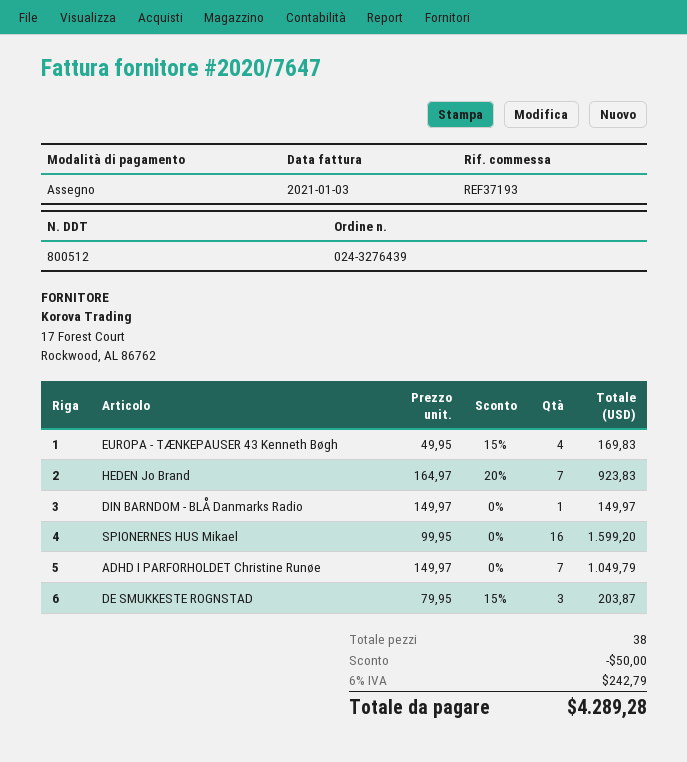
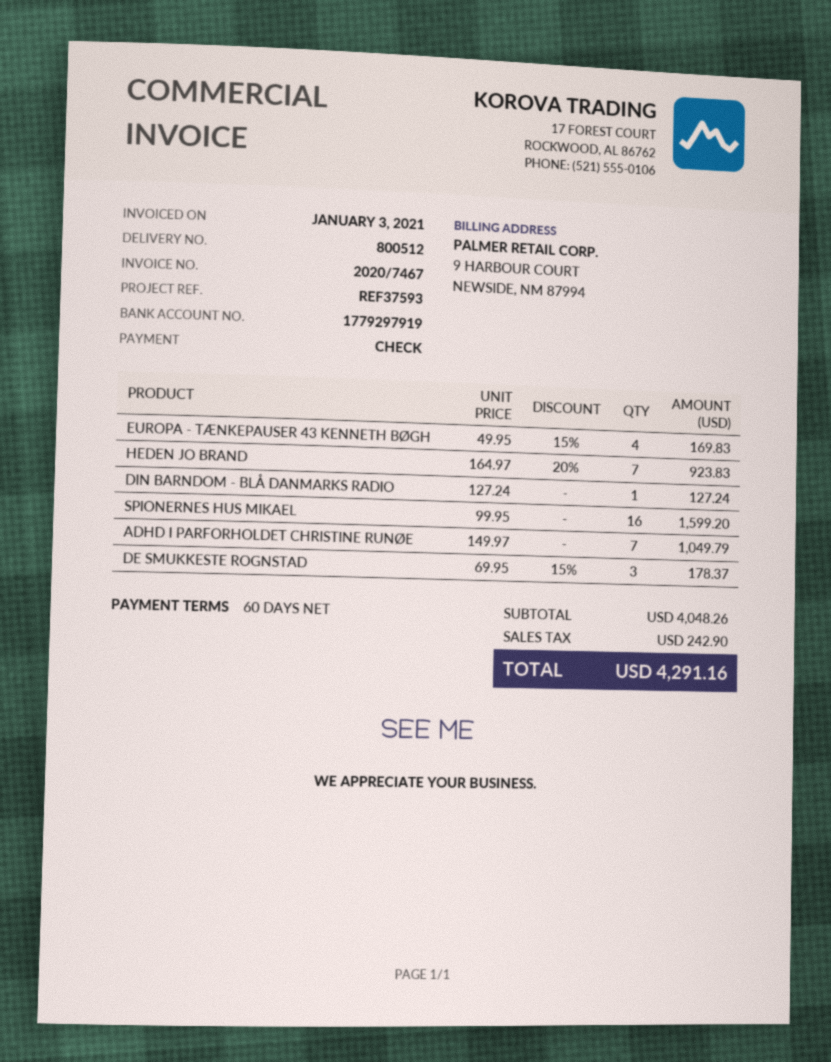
invoice number: 2020/7647 -> 2020/7467
reference: REF37193 -> REF37593
DIN BARNDOM - BLÅ Danmarks Radio: 1 x 149.97 = 149.97 -> 1 x 127.24 = 127.24
DE SMUKKESTE ROGNSTAD: 3 x 79.95 - 15% = 203.87 -> 3 x 69.95 - 15% = 178.37
discount: 50.00 -> none
tax: 242.79 -> 242.90
total: 4289.28 -> 4291.16

